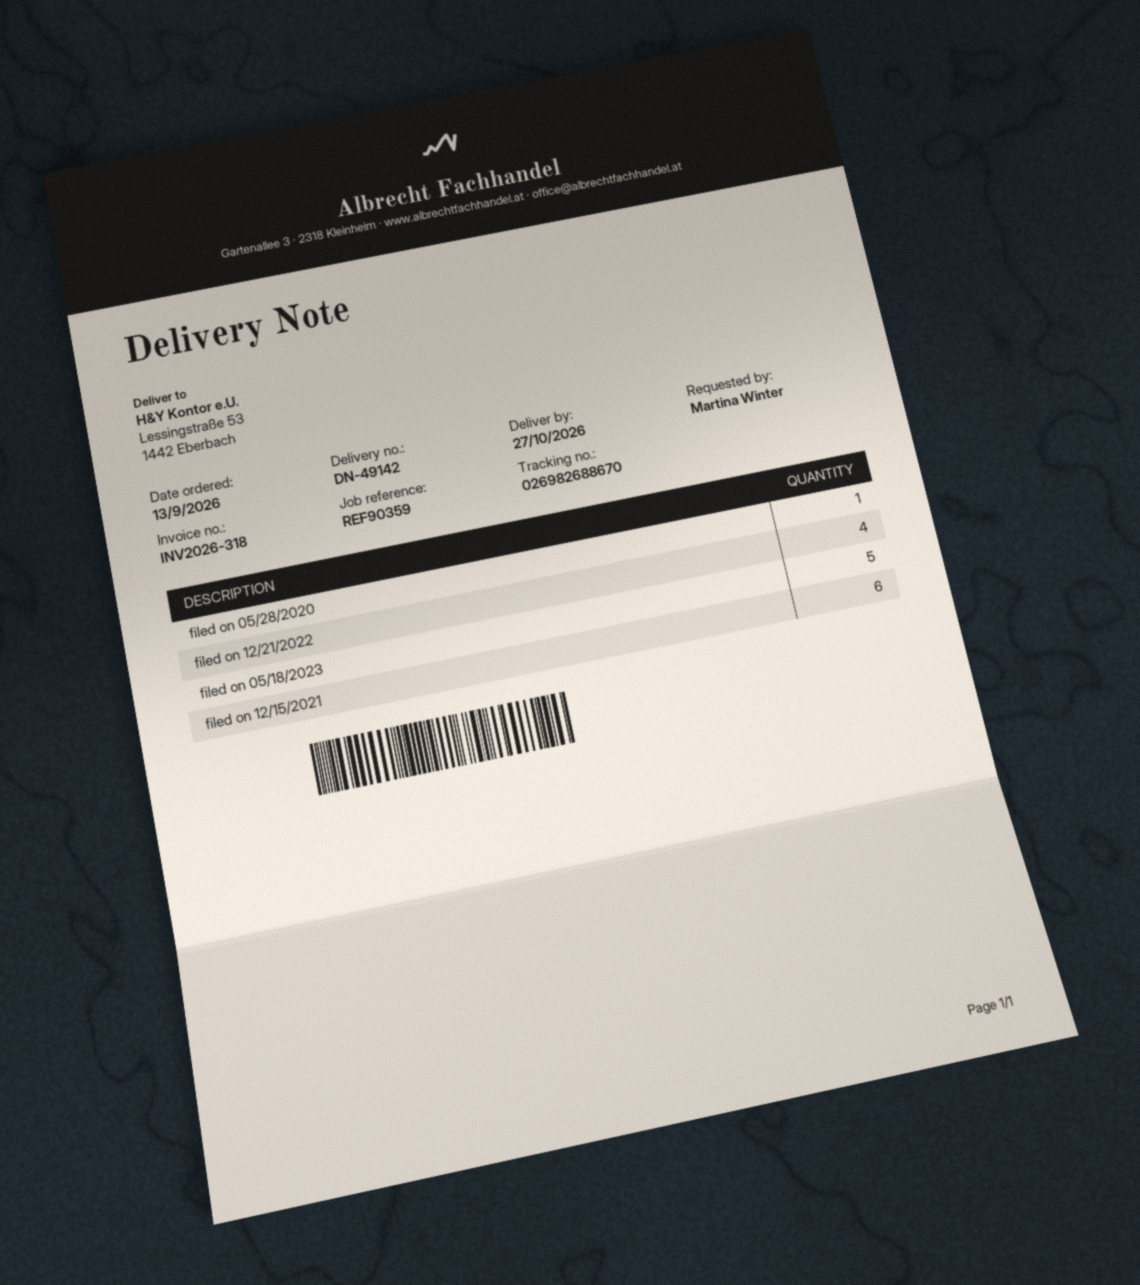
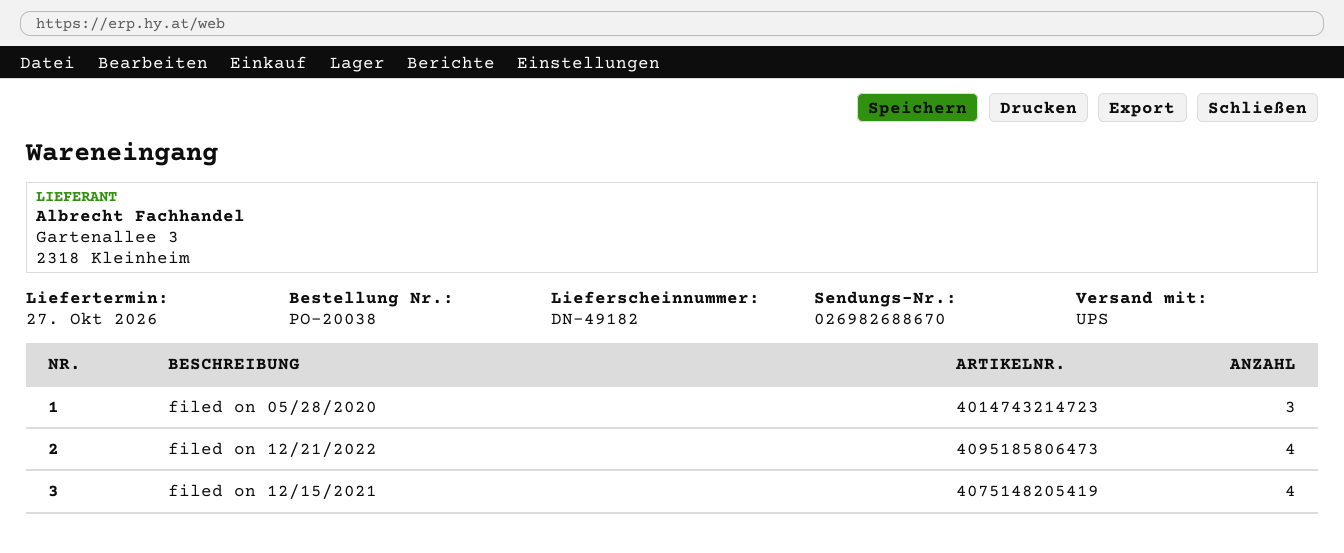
delivery note number: DN-49142 -> DN-49182
filed on 05/28/2020: 1 -> 3
filed on 05/18/2023: 5 -> none
filed on 12/15/2021: 6 -> 4

